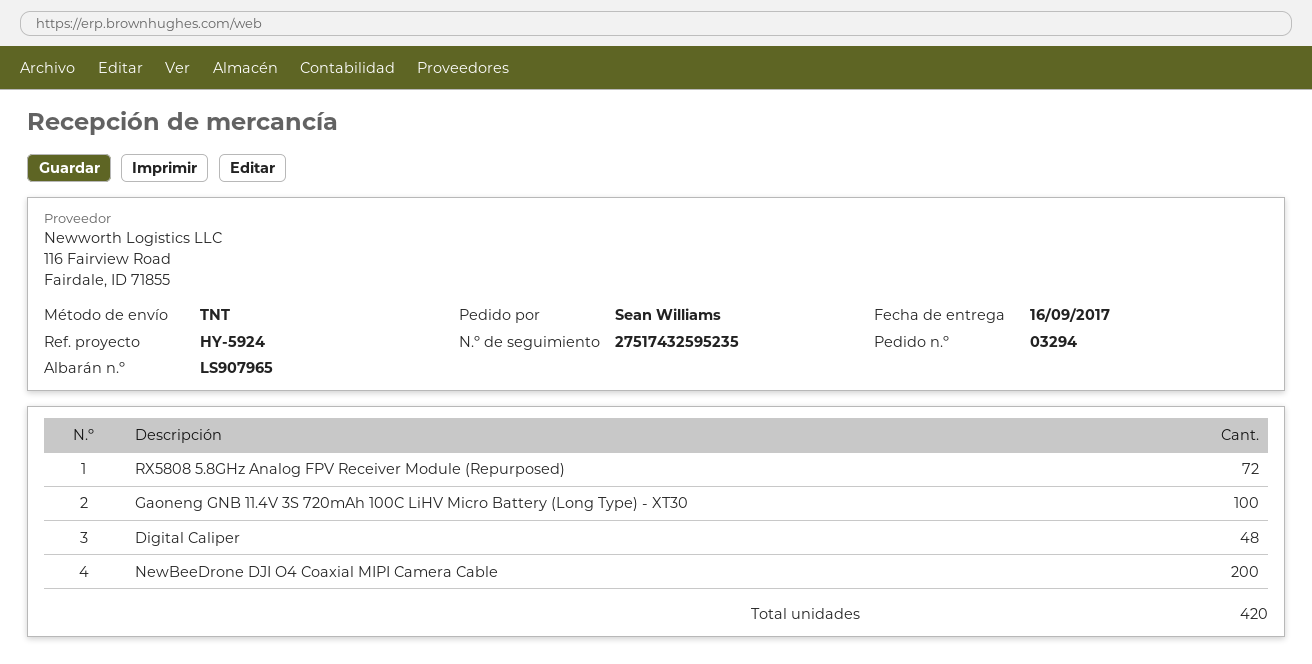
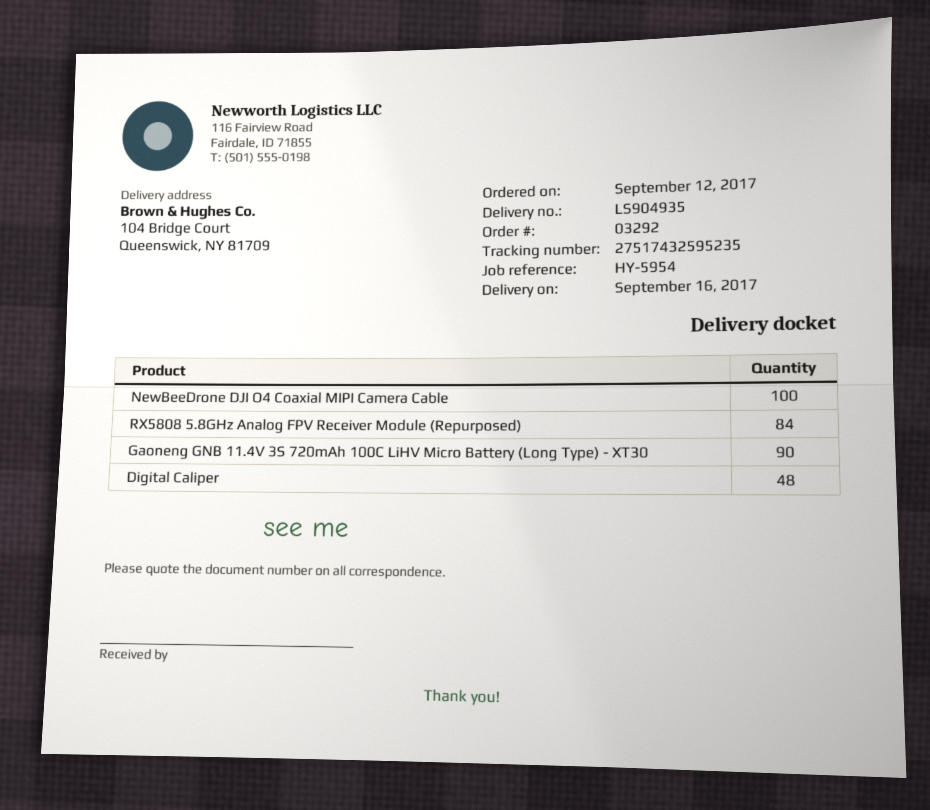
order number: 03294 -> 03292
delivery note number: LS907965 -> LS904935
reference: HY-5924 -> HY-5954
RX5808 5.8GHz Analog FPV Receiver Module (Repurposed): 72 -> 84
Gaoneng GNB 11.4V 3S 720mAh 100C LiHV Micro Battery (Long Type) - XT30: 100 -> 90
NewBeeDrone DJI O4 Coaxial MIPI Camera Cable: 200 -> 100

